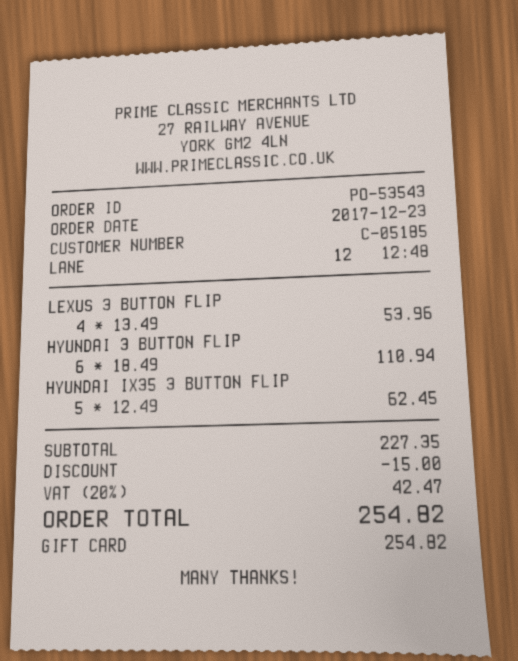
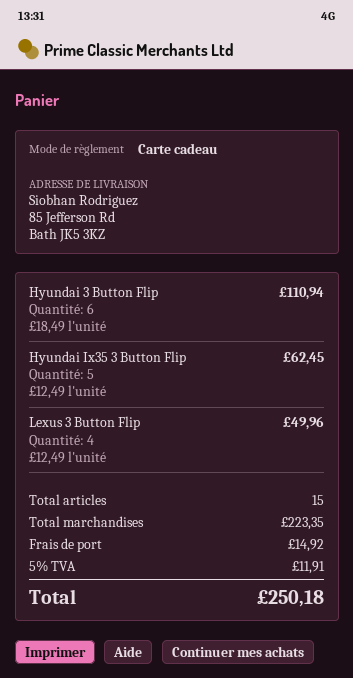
LEXUS 3 BUTTON FLIP: 4 x 13.49 = 53.96 -> 4 x 12.49 = 49.96
subtotal: 227.35 -> 223.35
discount: 15.00 -> none
shipping: none -> 14.92
tax: 20% = 42.47 -> 5% = 11.91
total: 254.82 -> 250.18

